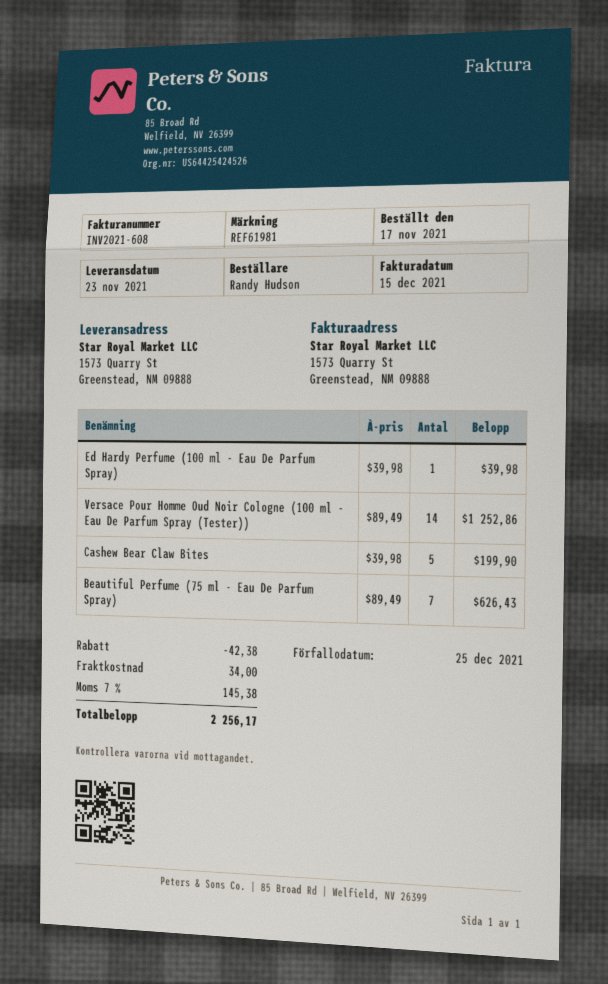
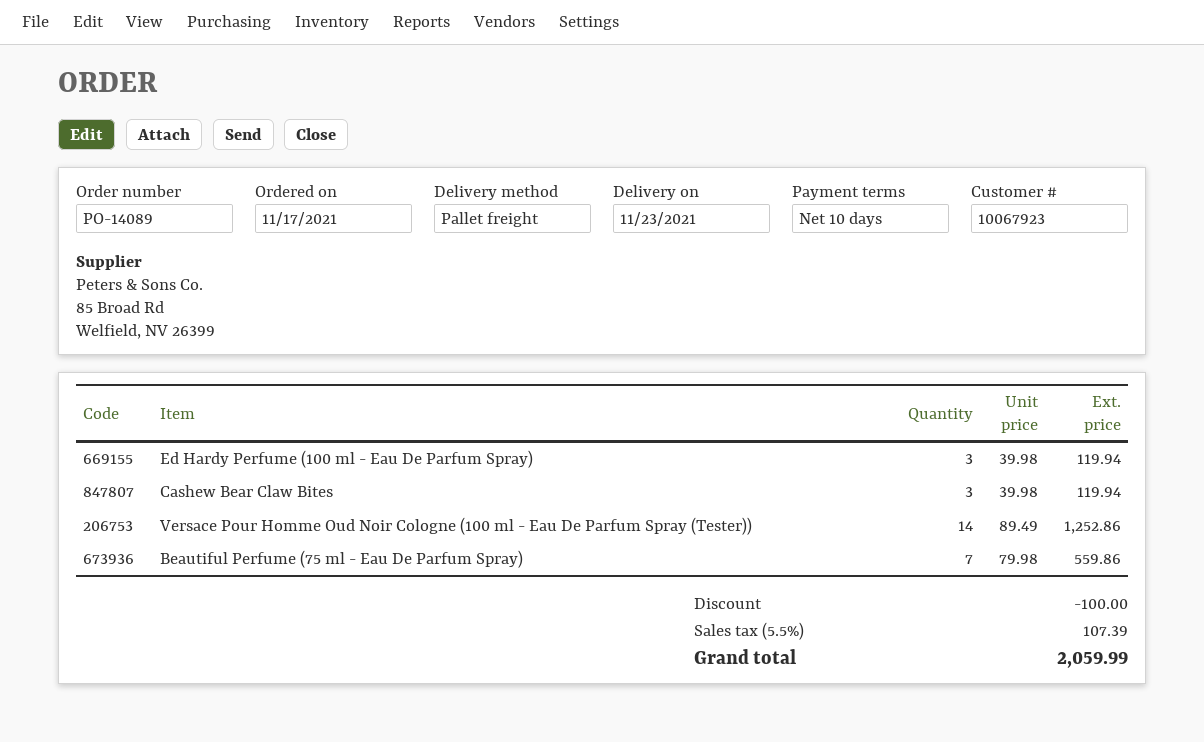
Ed Hardy Perfume (100 ml - Eau De Parfum Spray): 1 x 39.98 = 39.98 -> 3 x 39.98 = 119.94
Cashew Bear Claw Bites: 5 x 39.98 = 199.90 -> 3 x 39.98 = 119.94
Beautiful Perfume (75 ml - Eau De Parfum Spray): 7 x 89.49 = 626.43 -> 7 x 79.98 = 559.86
discount: 42.38 -> 100.00
shipping: 34.00 -> none
tax: 7% = 145.38 -> 5.5% = 107.39
total: 2256.17 -> 2059.99

